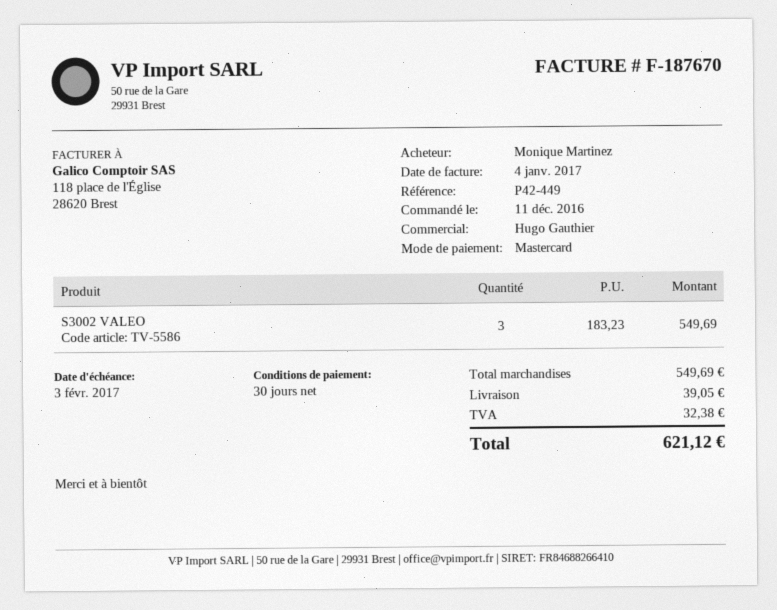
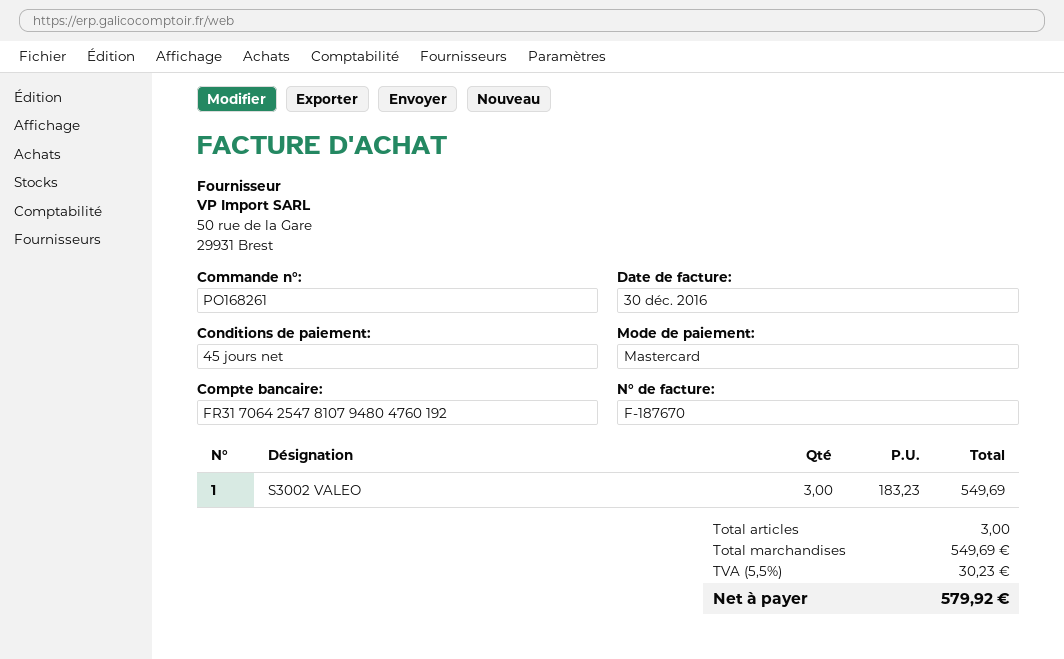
invoice date: 2017-01-04 -> 2016-12-30
payment terms: 30 days -> 45 days
shipping: 39.05 -> none
tax: 32.38 -> 30.23
total: 621.12 -> 579.92

